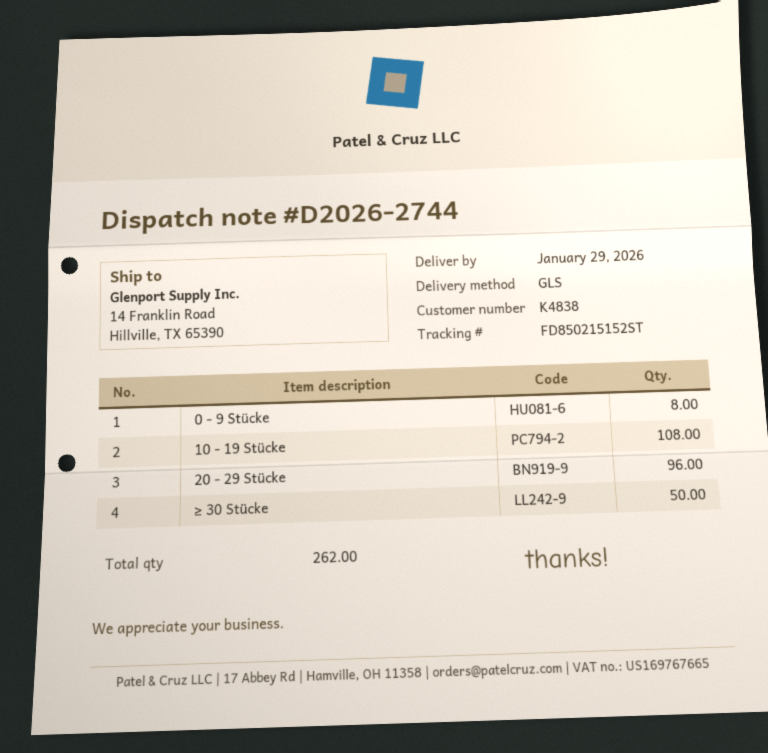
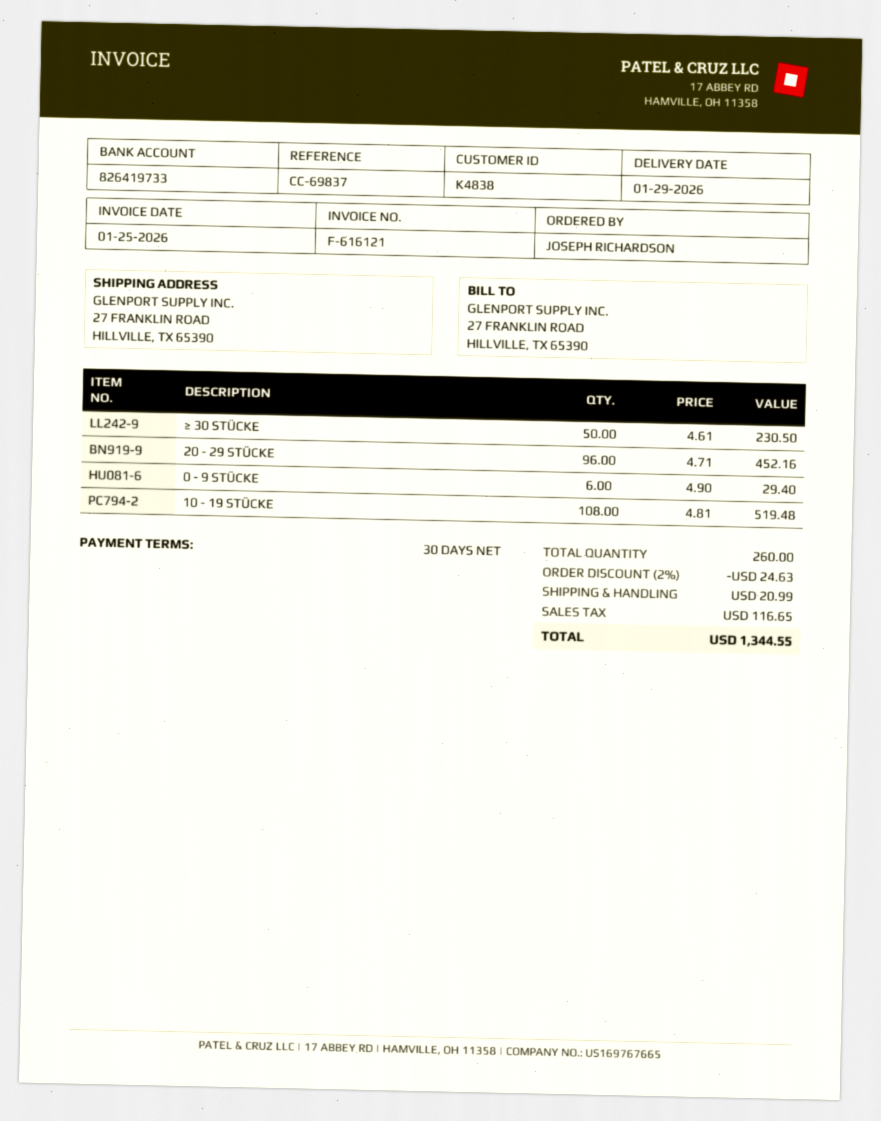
ship to: 14 Franklin Road, Hillville, TX 65390 -> 27 FRANKLIN ROAD, HILLVILLE, TX 65390
0 - 9 Stücke: 8 -> 6
total quantity: 262 -> 260

